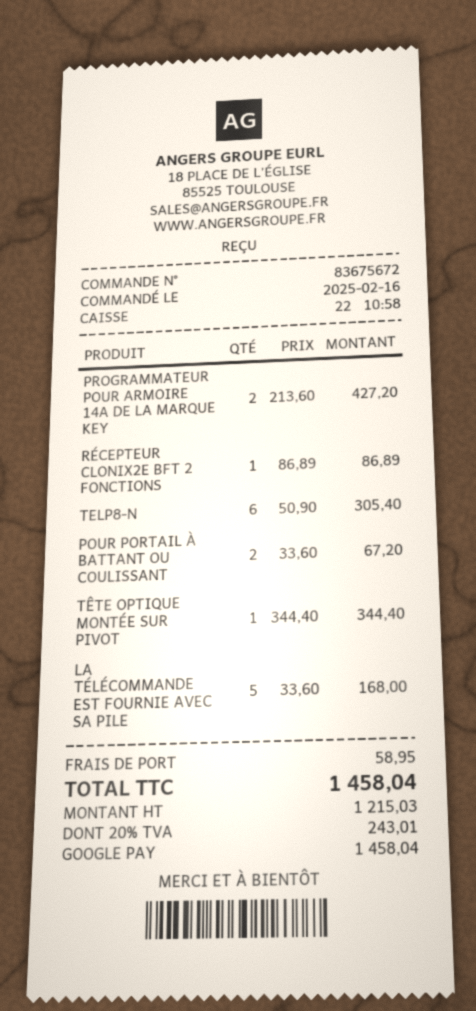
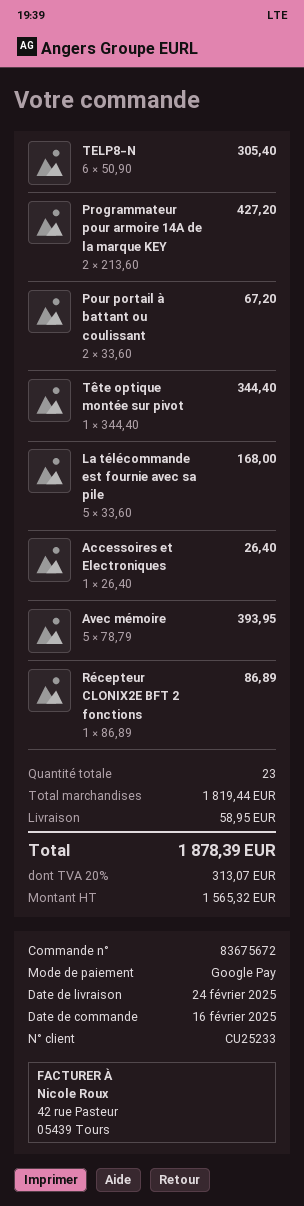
Accessoires et Electroniques: none -> 1 x 26.40 = 26.40
Avec mémoire: none -> 5 x 78.79 = 393.95
net: 1215.03 -> 1565.32
tax: 20% = 243.01 -> 20% = 313.07
total: 1458.04 -> 1878.39

